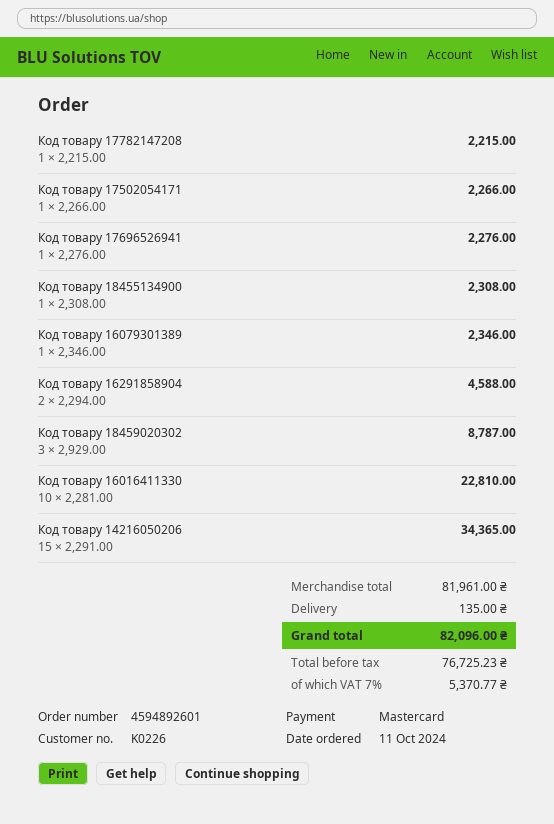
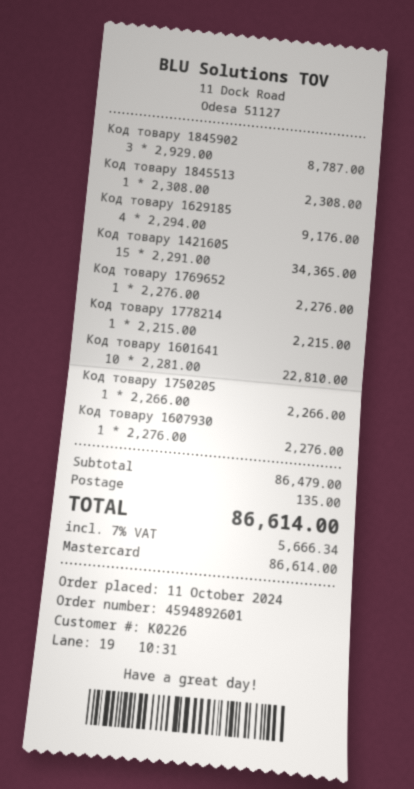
Код товару 16079301389: 1 x 2346.00 = 2346.00 -> 1 x 2276.00 = 2276.00
Код товару 16291858904: 2 x 2294.00 = 4588.00 -> 4 x 2294.00 = 9176.00
subtotal: 81961.00 -> 86479.00
tax: 7% = 5370.77 -> 7% = 5666.34
total: 82096.00 -> 86614.00

